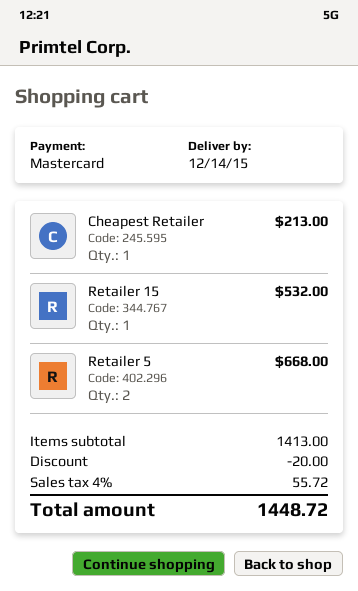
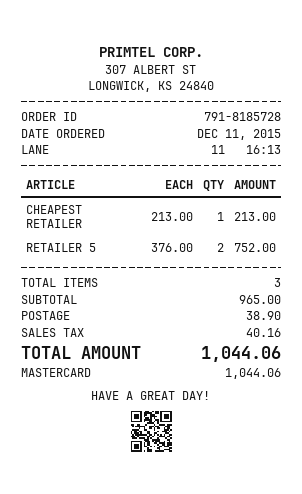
Retailer 15: 1 for 532.00 -> none
Retailer 5: 2 for 668.00 -> 2 for 752.00
subtotal: 1413.00 -> 965.00
discount: 20.00 -> none
shipping: none -> 38.90
tax: 55.72 -> 40.16
total: 1448.72 -> 1044.06

